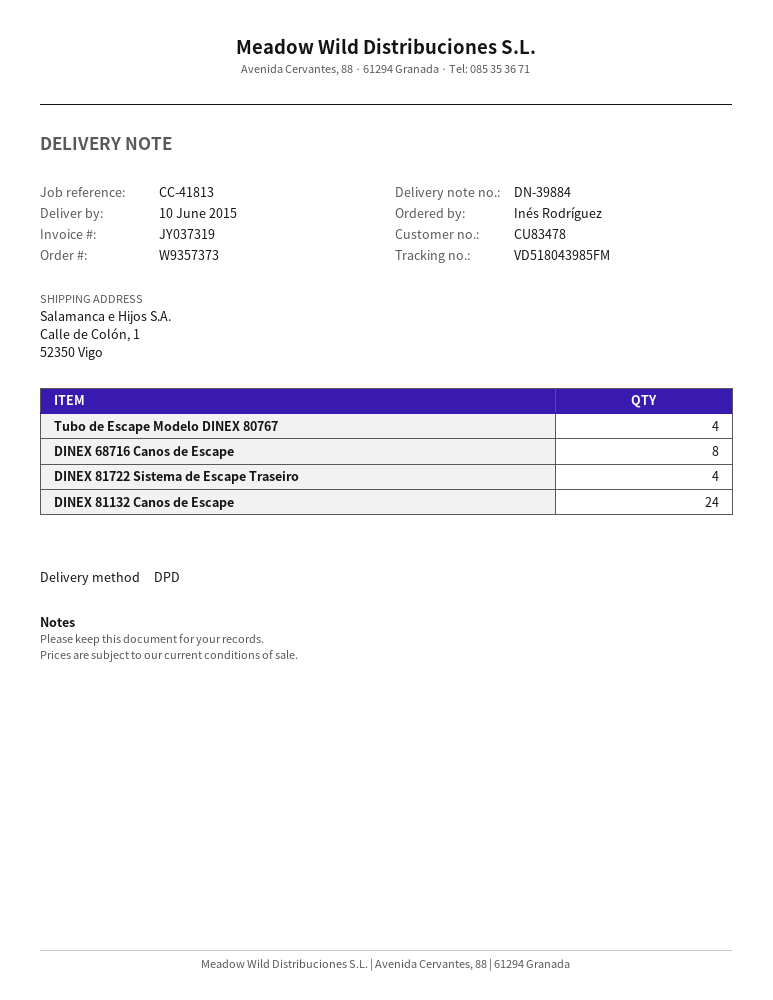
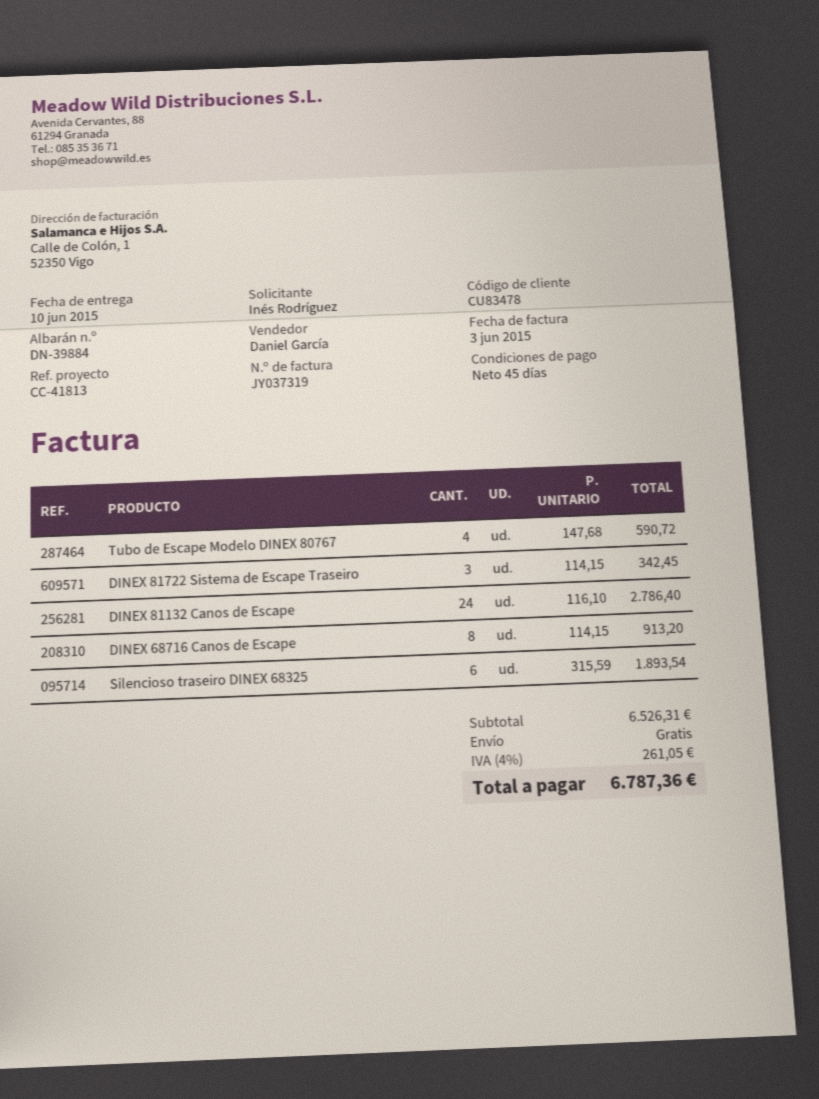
DINEX 81722 Sistema de Escape Traseiro: 4 -> 3
Silencioso traseiro DINEX 68325: none -> 6

